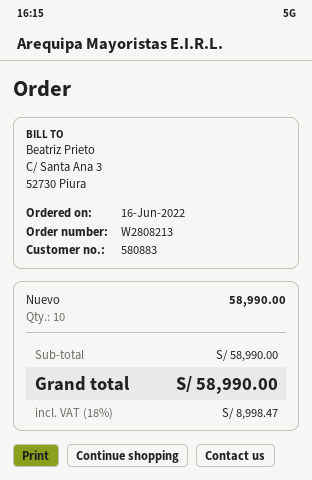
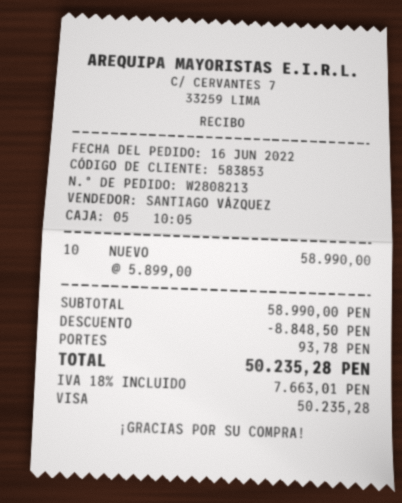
customer number: 580883 -> 583853
discount: none -> 8848.50
shipping: none -> 93.78
tax: 18% = 8998.47 -> 18% = 7663.01
total: 58990.00 -> 50235.28

